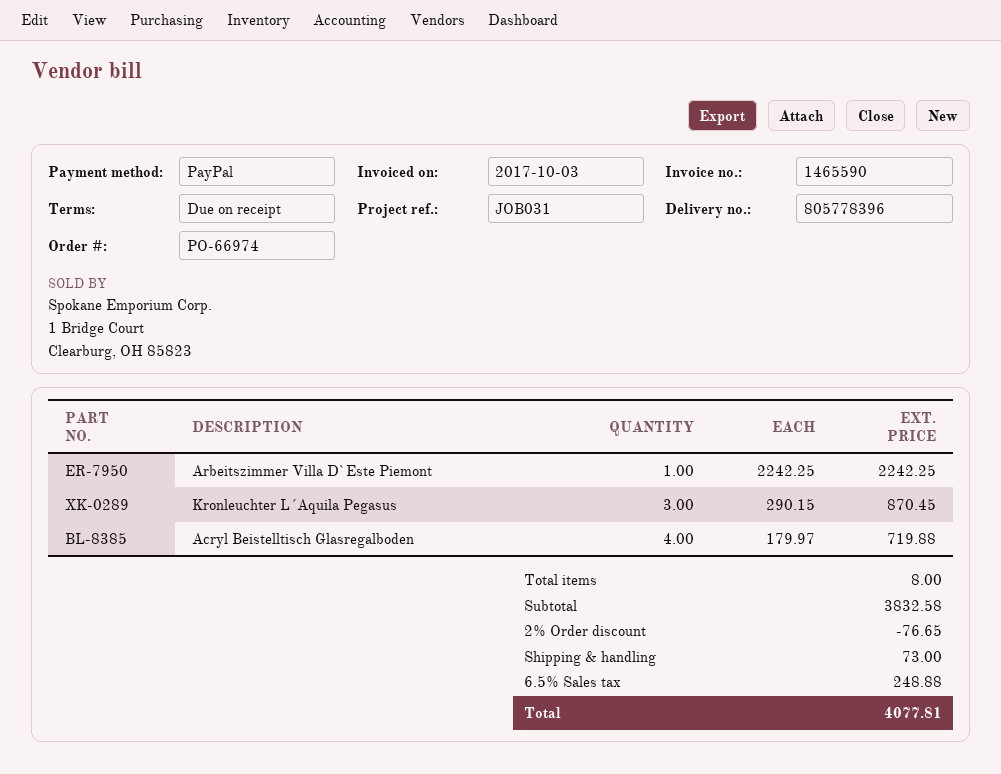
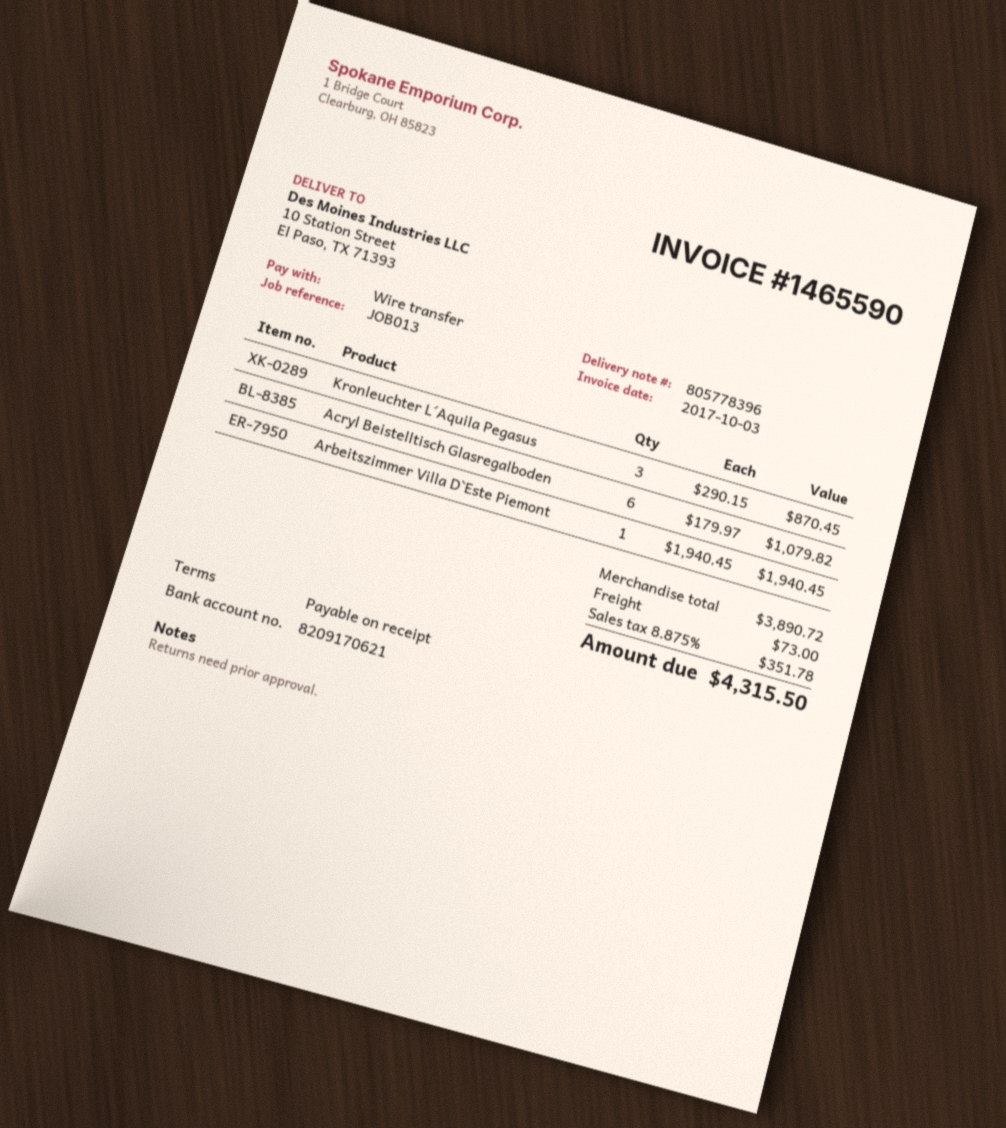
reference: JOB031 -> JOB013
payment method: PayPal -> bank transfer
Arbeitszimmer Villa D`Este Piemont: 1 x 2242.25 = 2242.25 -> 1 x 1940.45 = 1940.45
Acryl Beistelltisch Glasregalboden: 4 x 179.97 = 719.88 -> 6 x 179.97 = 1079.82
subtotal: 3832.58 -> 3890.72
discount: 2% = 76.65 -> none
tax: 6.5% = 248.88 -> 8.875% = 351.78
total: 4077.81 -> 4315.50

